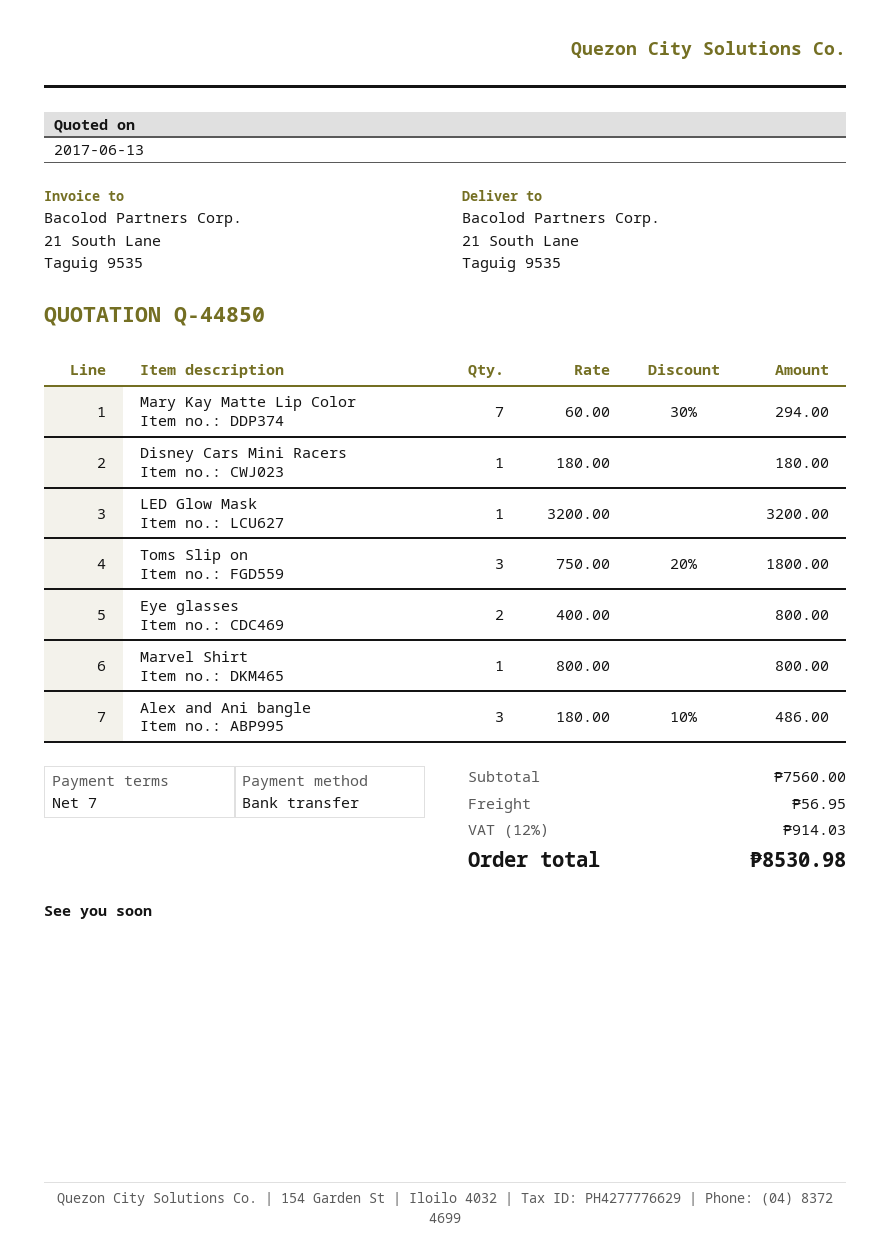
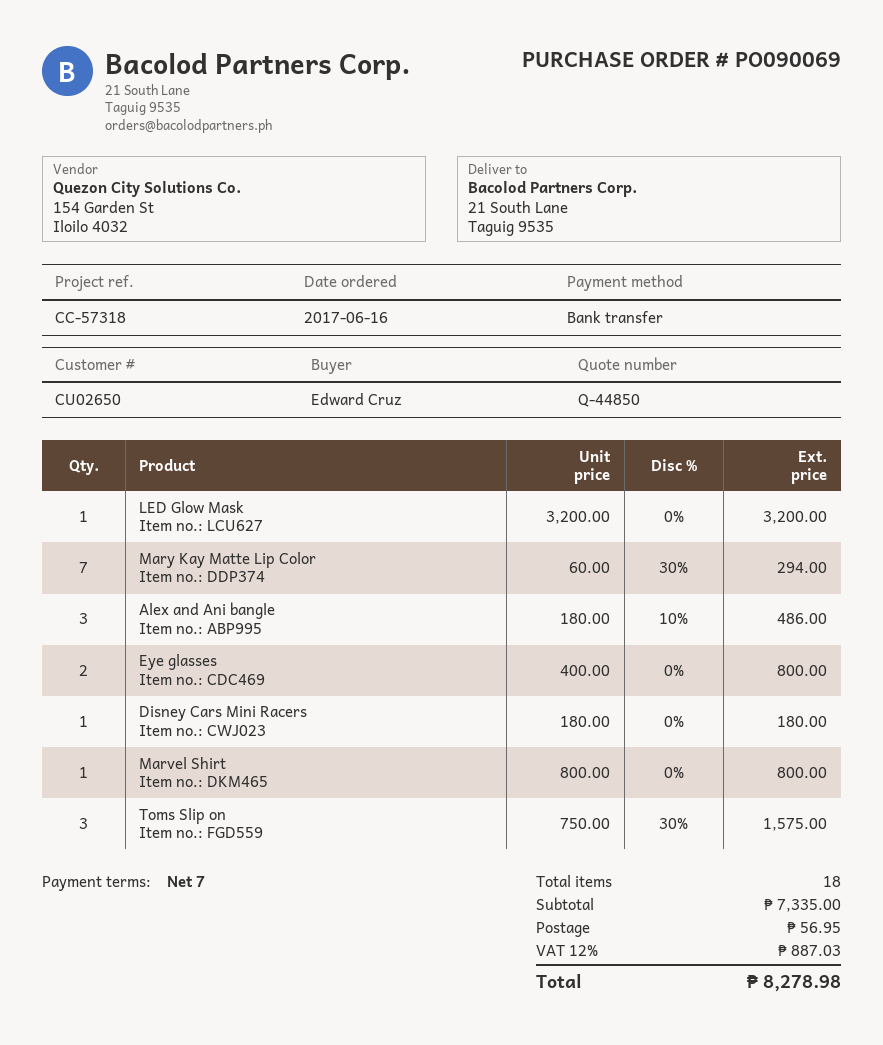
Toms Slip on: 3 x 750.00 - 20% = 1800.00 -> 3 x 750.00 - 30% = 1575.00
subtotal: 7560.00 -> 7335.00
tax: 12% = 914.03 -> 12% = 887.03
total: 8530.98 -> 8278.98

